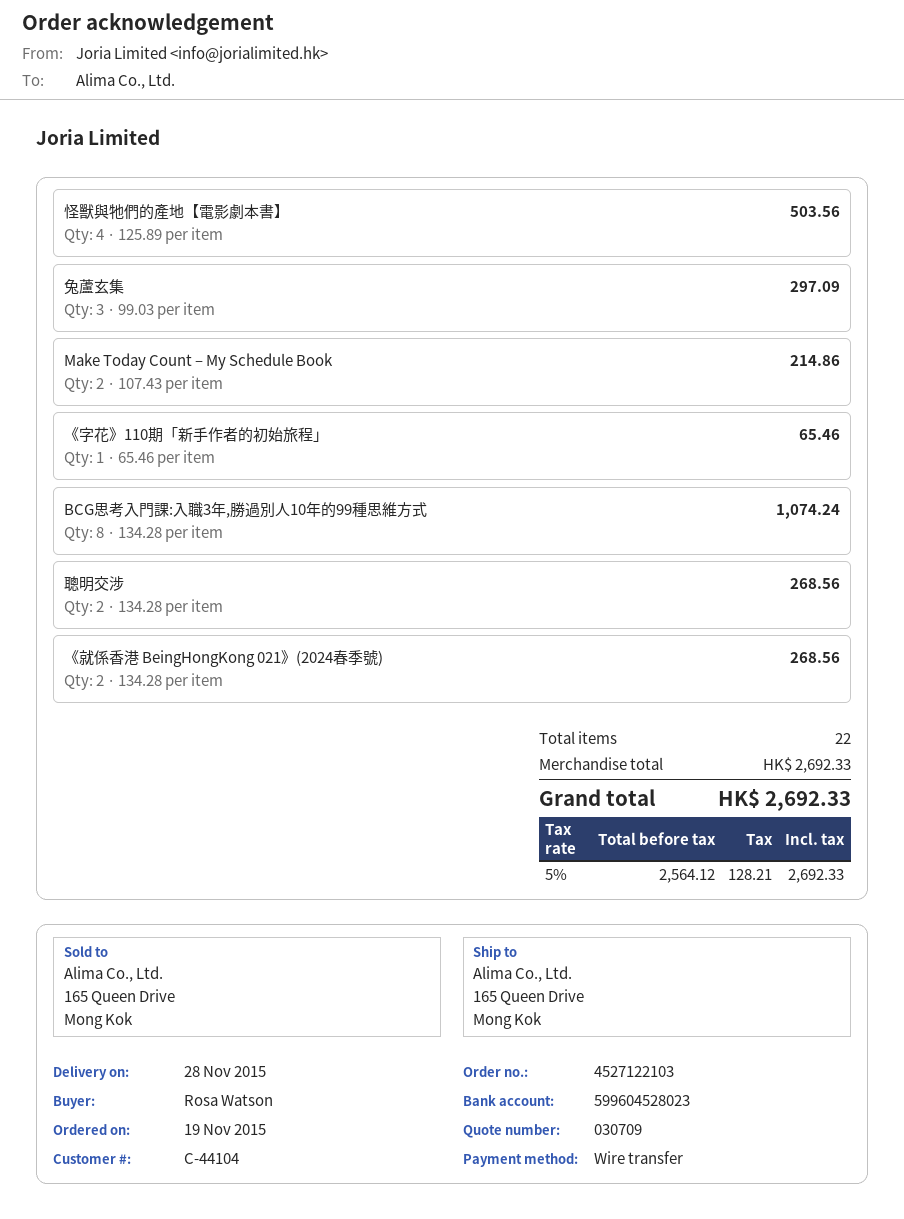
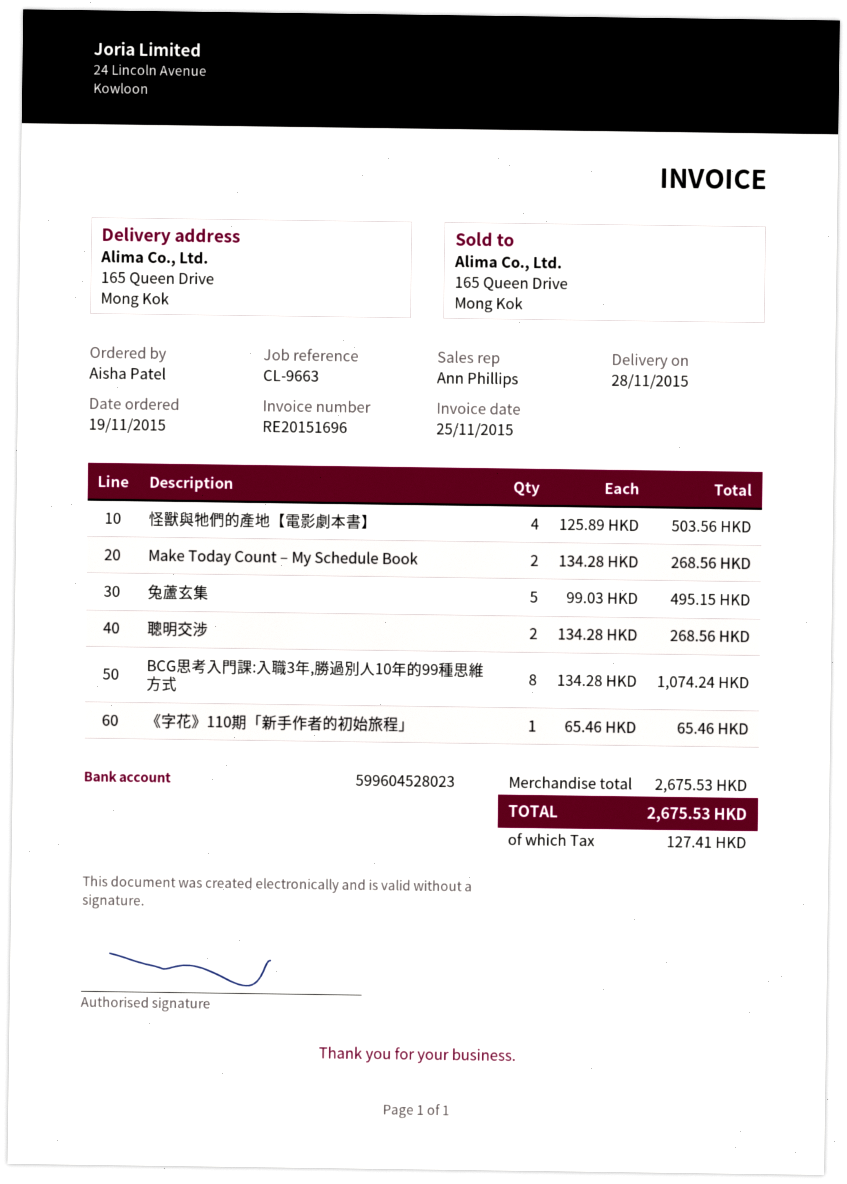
ordered by: Rosa Watson -> Aisha Patel
兔蘆玄集: 3 x 99.03 = 297.09 -> 5 x 99.03 = 495.15
Make Today Count – My Schedule Book: 2 x 107.43 = 214.86 -> 2 x 134.28 = 268.56
《就係香港 BeingHongKong 021》(2024春季號): 2 x 134.28 = 268.56 -> none
subtotal: 2692.33 -> 2675.53
tax: 128.21 -> 127.41
total: 2692.33 -> 2675.53

